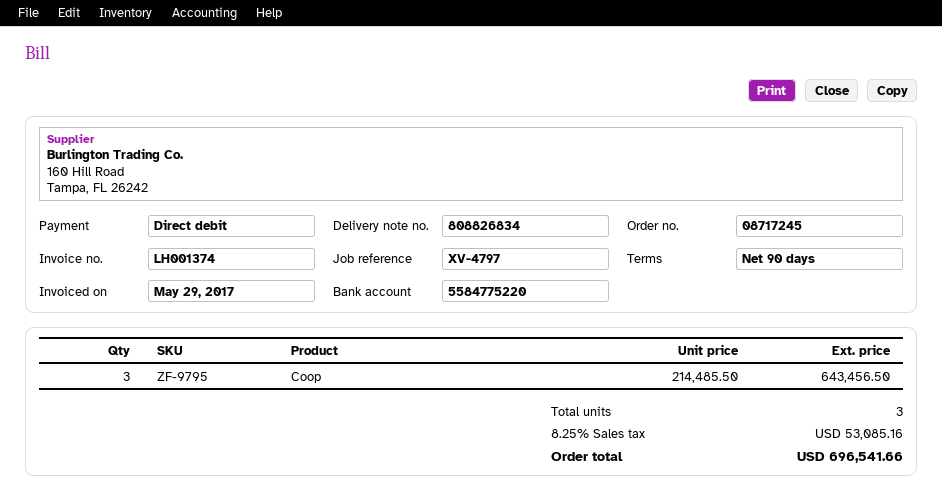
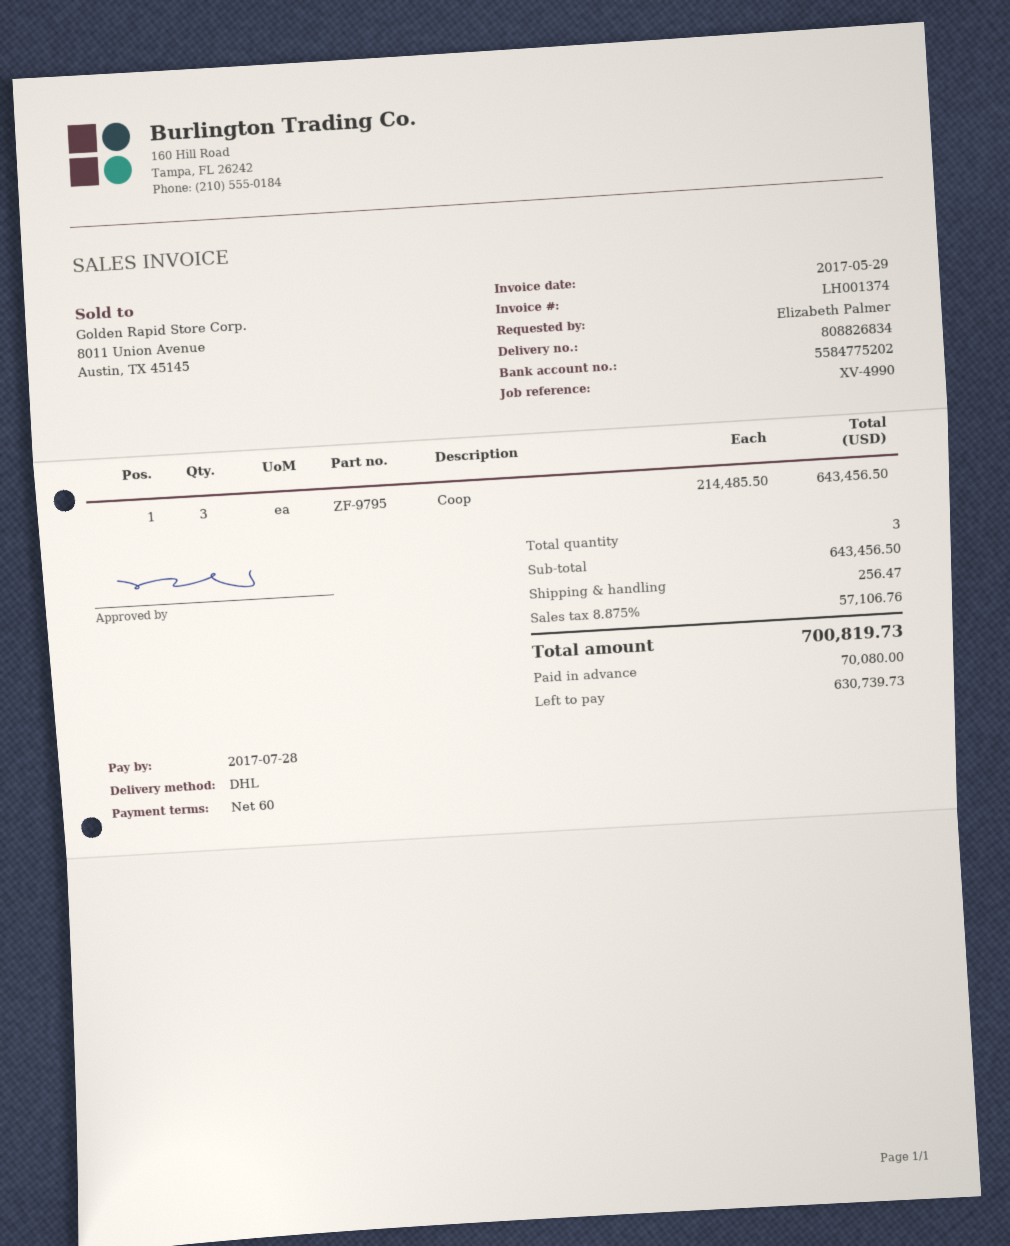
payment terms: 90 days -> 60 days
reference: XV-4797 -> XV-4990
bank account: 5584775220 -> 5584775202
shipping: none -> 256.47
tax: 8.25% = 53085.16 -> 8.875% = 57106.76
total: 696541.66 -> 700819.73

